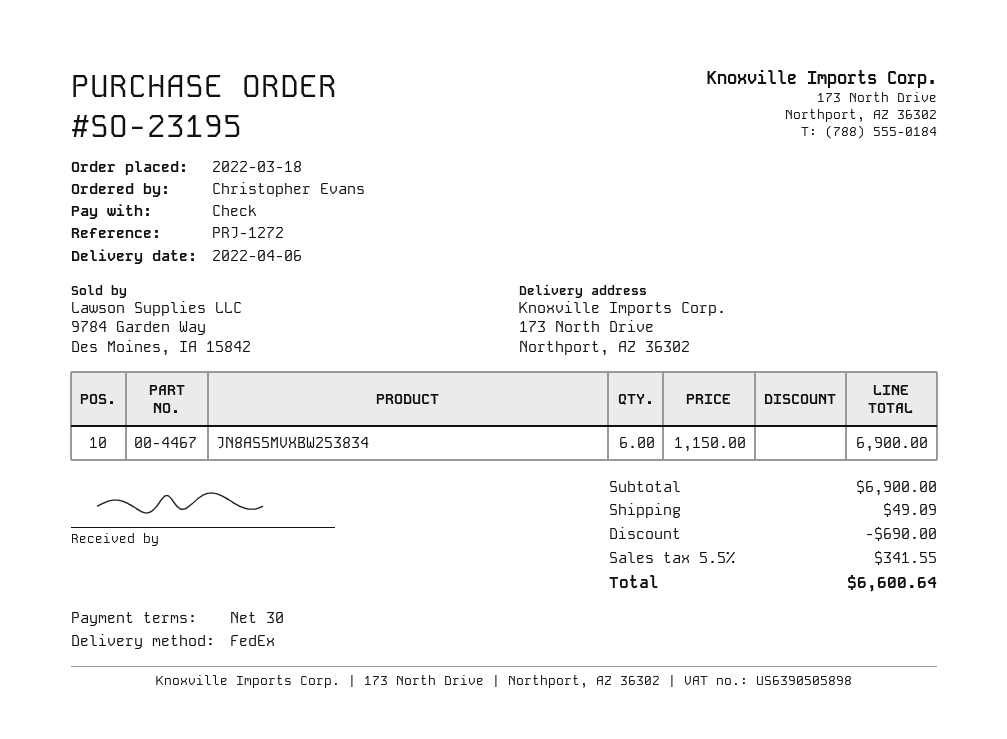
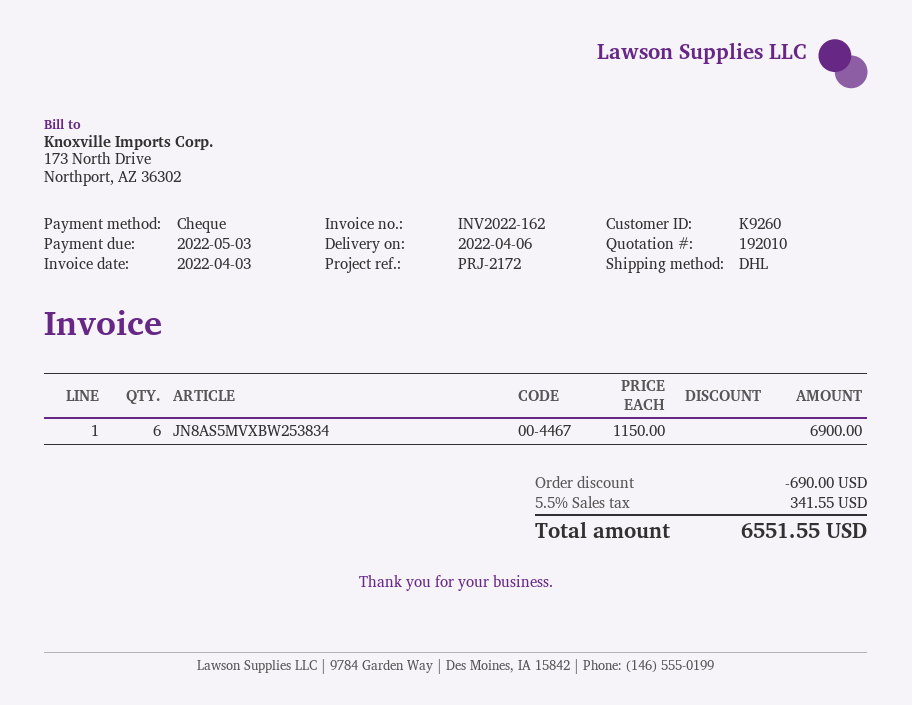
reference: PRJ-1272 -> PRJ-2172
shipping method: FedEx -> DHL
shipping: 49.09 -> none
total: 6600.64 -> 6551.55

